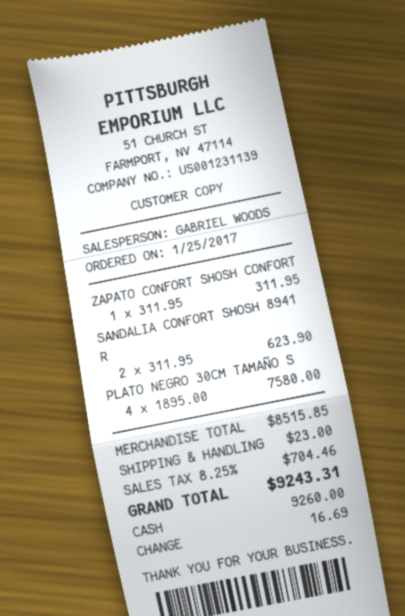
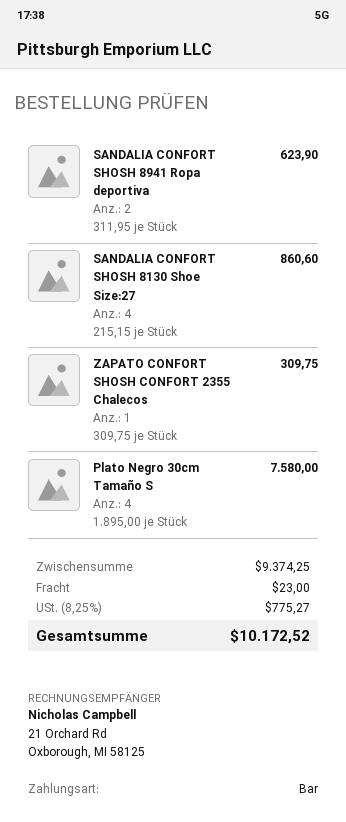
ZAPATO CONFORT SHOSH CONFORT: 1 x 311.95 = 311.95 -> 1 x 309.75 = 309.75
SANDALIA CONFORT SHOSH 8130 Shoe Size:27: none -> 4 x 215.15 = 860.60
subtotal: 8515.85 -> 9374.25
tax: 8.25% = 704.46 -> 8.25% = 775.27
total: 9243.31 -> 10172.52

